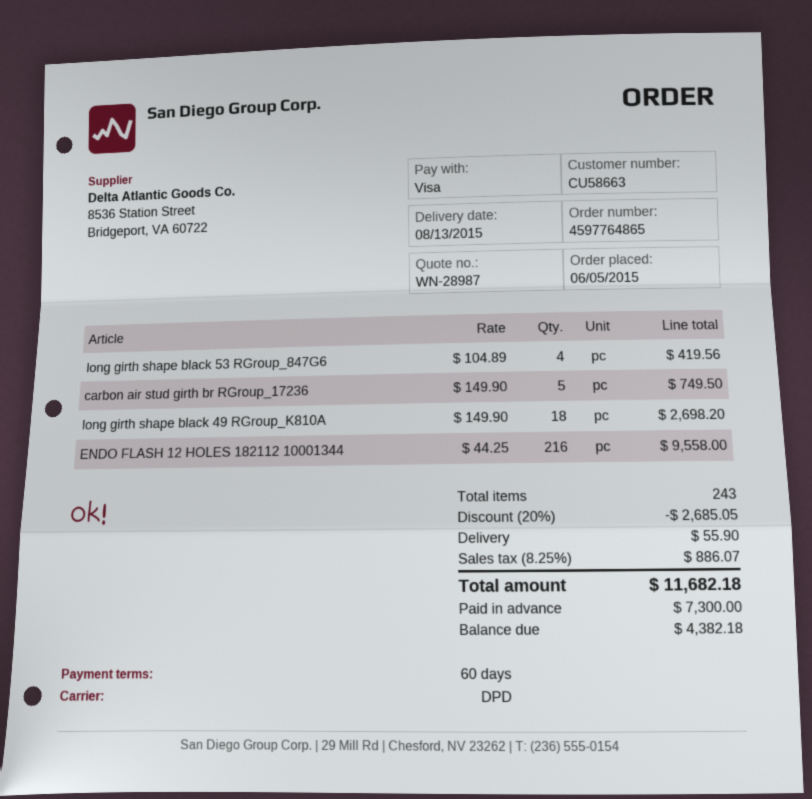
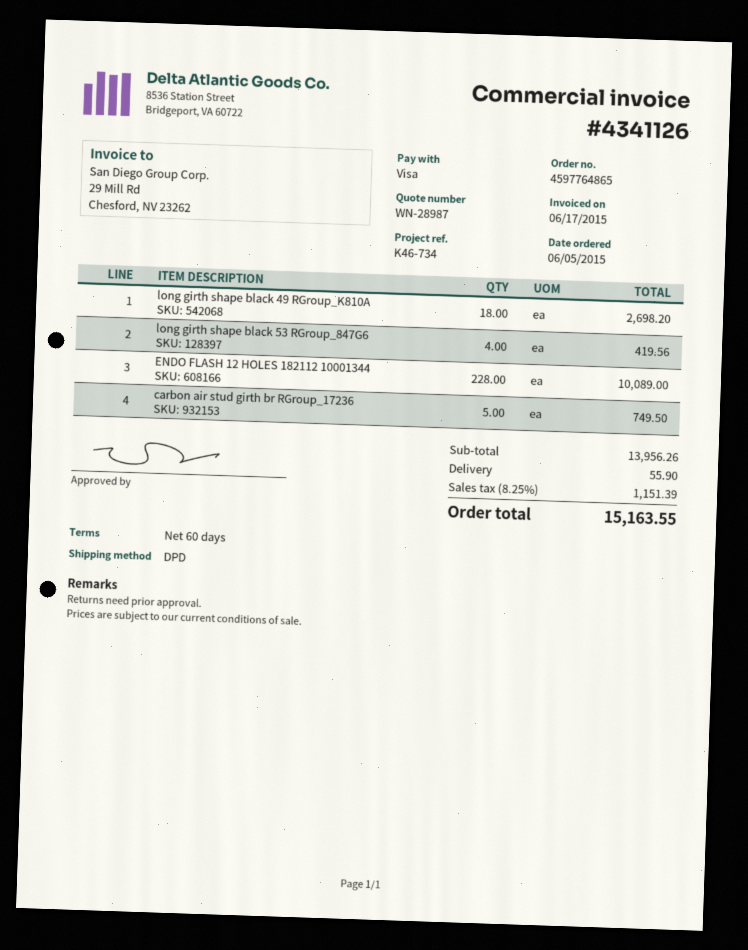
ENDO FLASH 12 HOLES 182112 10001344: 216 for 9558.00 -> 228 for 10089.00
discount: 20% = 2685.05 -> none
tax: 8.25% = 886.07 -> 8.25% = 1151.39
total: 11682.18 -> 15163.55

